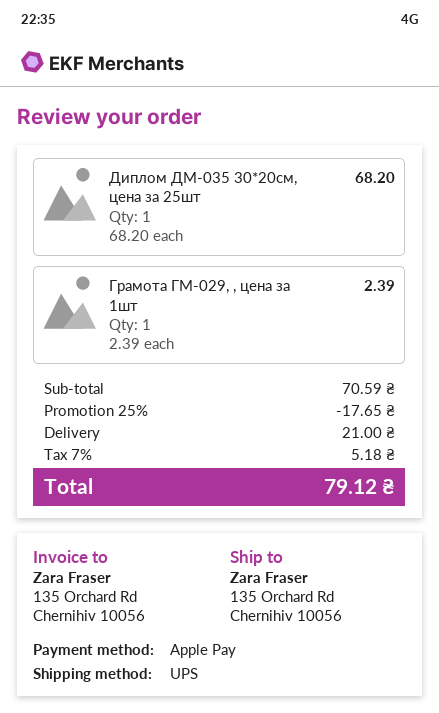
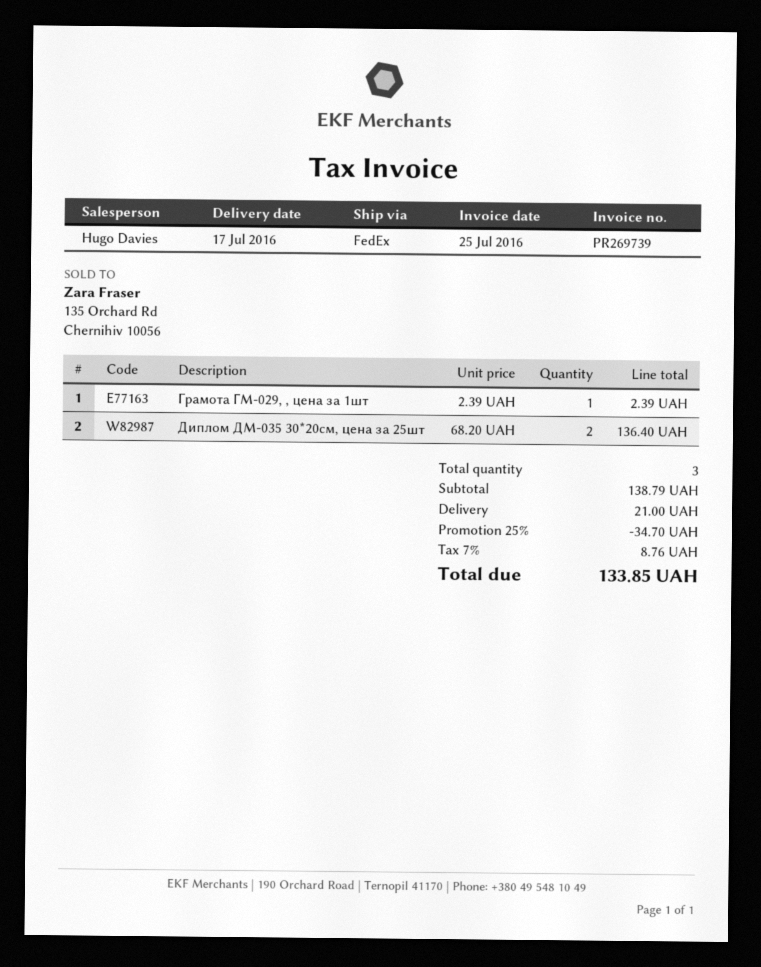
shipping method: UPS -> FedEx
Диплом ДМ-035 30*20см, цена за 25шт: 1 x 68.20 = 68.20 -> 2 x 68.20 = 136.40
subtotal: 70.59 -> 138.79
discount: 25% = 17.65 -> 25% = 34.70
tax: 7% = 5.18 -> 7% = 8.76
total: 79.12 -> 133.85

